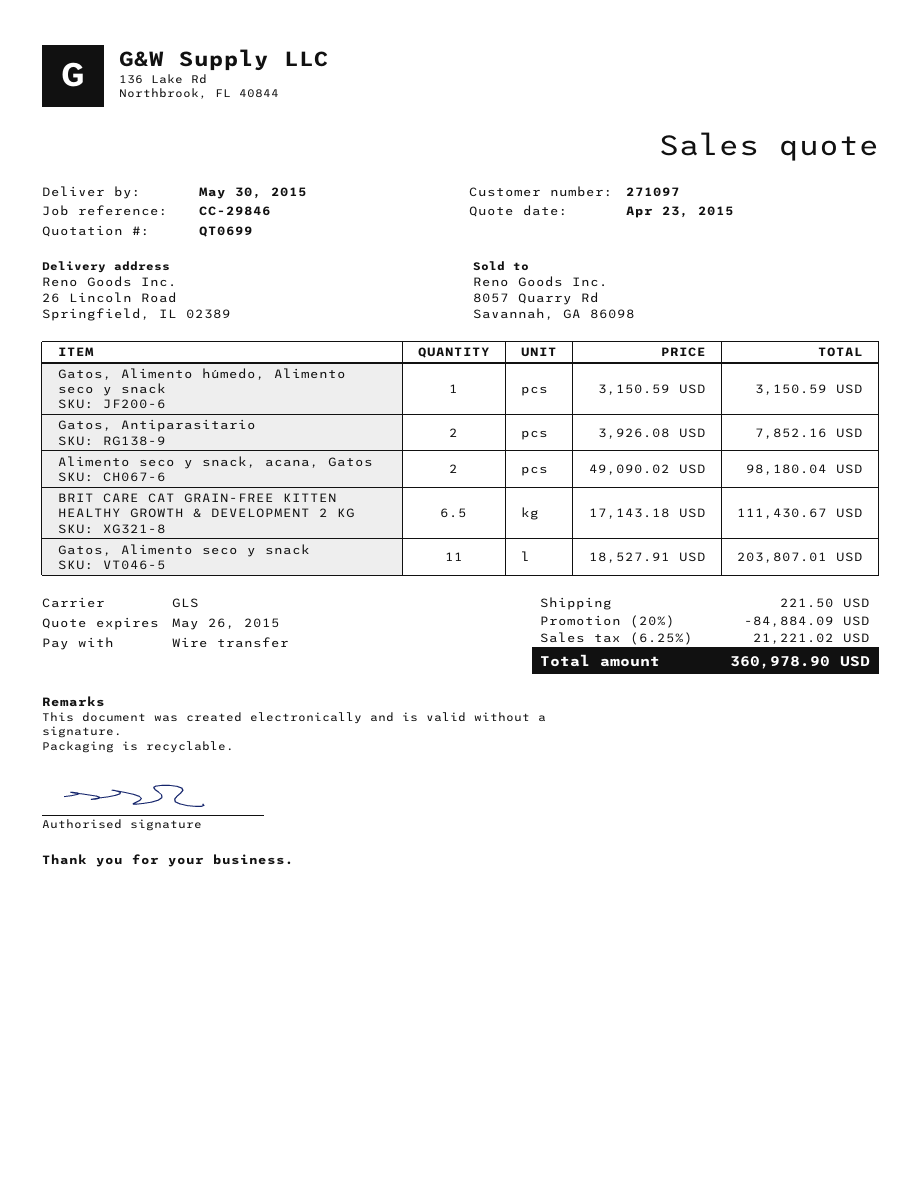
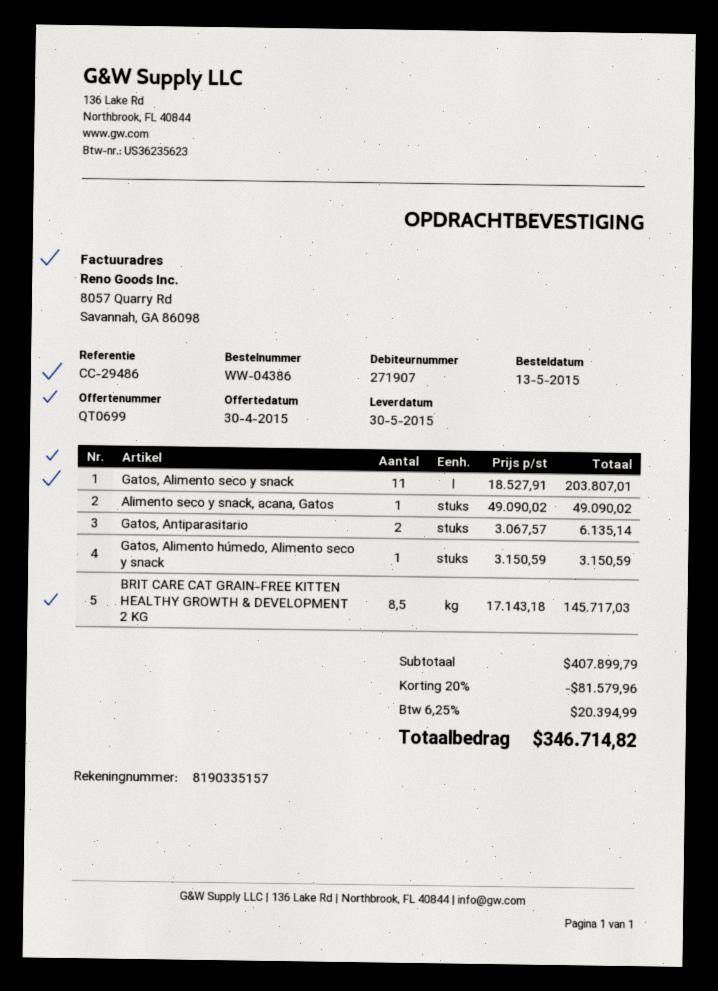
quote date: 2015-04-23 -> 2015-04-30
customer number: 271097 -> 271907
reference: CC-29846 -> CC-29486
Gatos, Antiparasitario: 2 x 3926.08 = 7852.16 -> 2 x 3067.57 = 6135.14
Alimento seco y snack, acana, Gatos: 2 x 49090.02 = 98180.04 -> 1 x 49090.02 = 49090.02
BRIT CARE CAT GRAIN-FREE KITTEN HEALTHY GROWTH & DEVELOPMENT 2 KG: 6.5 x 17143.18 = 111430.67 -> 8.5 x 17143.18 = 145717.03
discount: 20% = 84884.09 -> 20% = 81579.96
shipping: 221.50 -> none
tax: 6.25% = 21221.02 -> 6.25% = 20394.99
total: 360978.90 -> 346714.82

